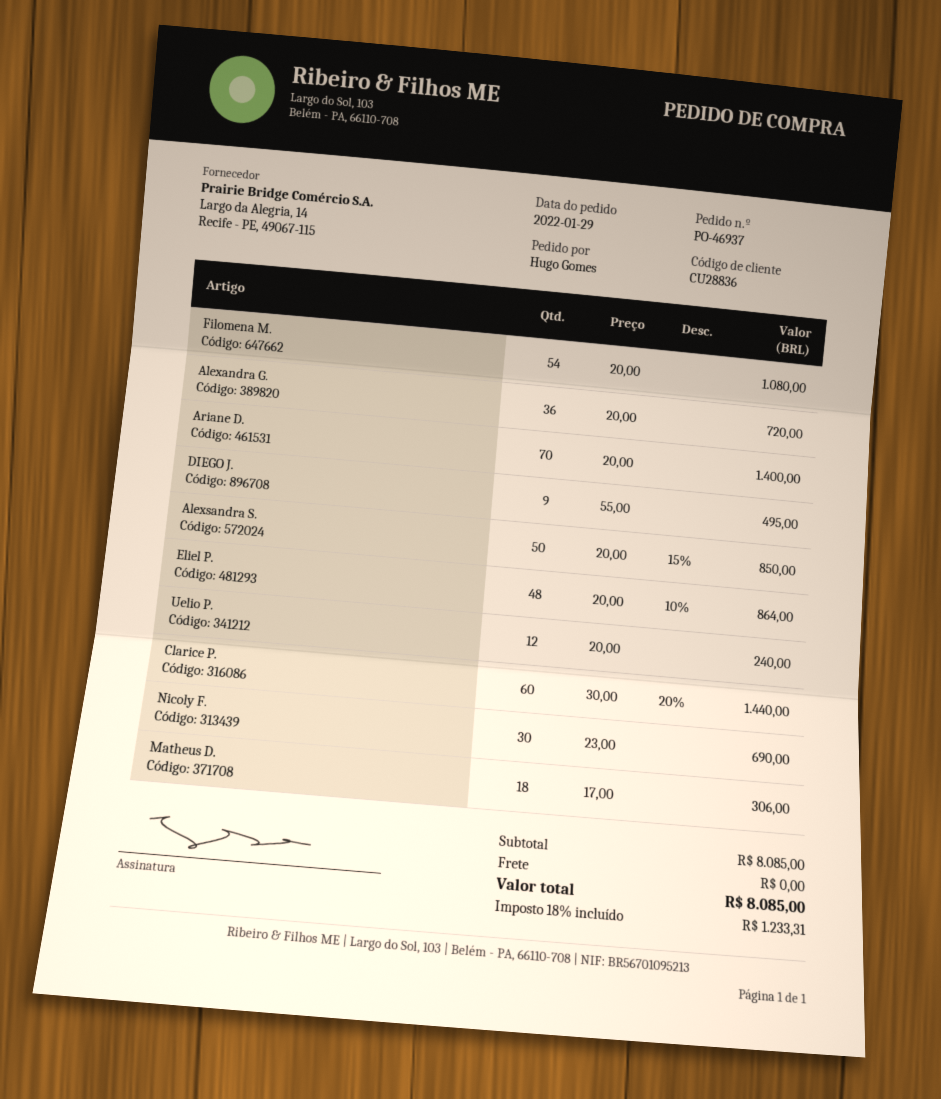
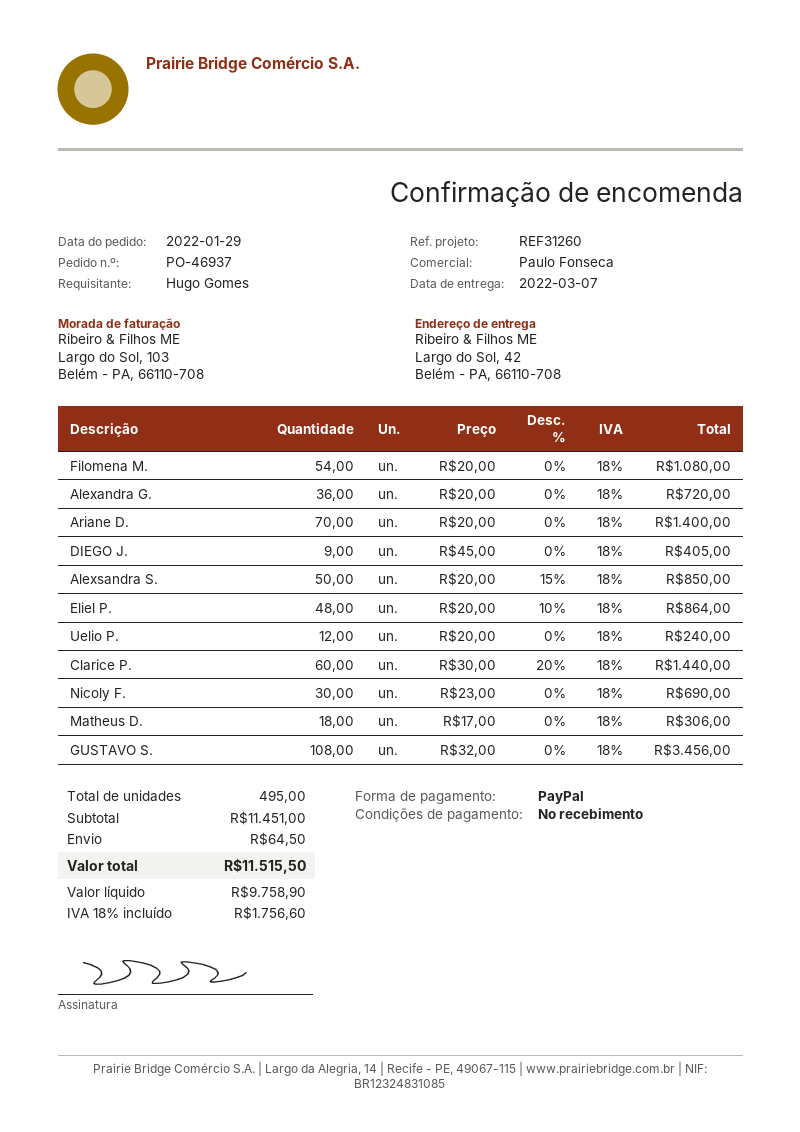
DIEGO J.: 9 x 55.00 = 495.00 -> 9 x 45.00 = 405.00
GUSTAVO S.: none -> 108 x 32.00 = 3456.00
subtotal: 8085.00 -> 11451.00
shipping: 0.00 -> 64.50
tax: 18% = 1233.31 -> 18% = 1756.60
total: 8085.00 -> 11515.50

